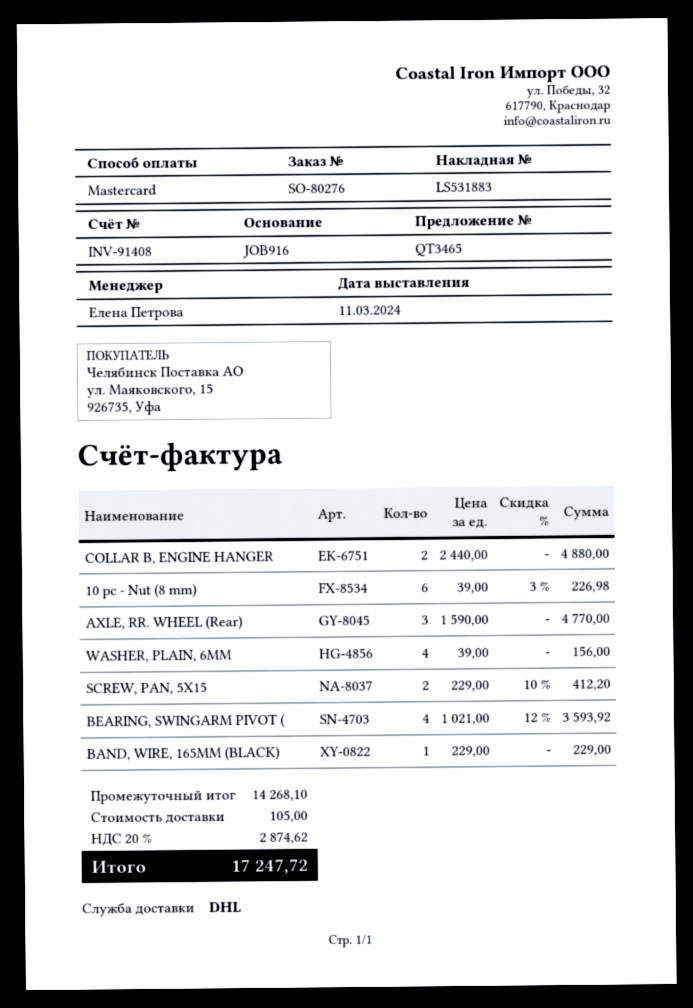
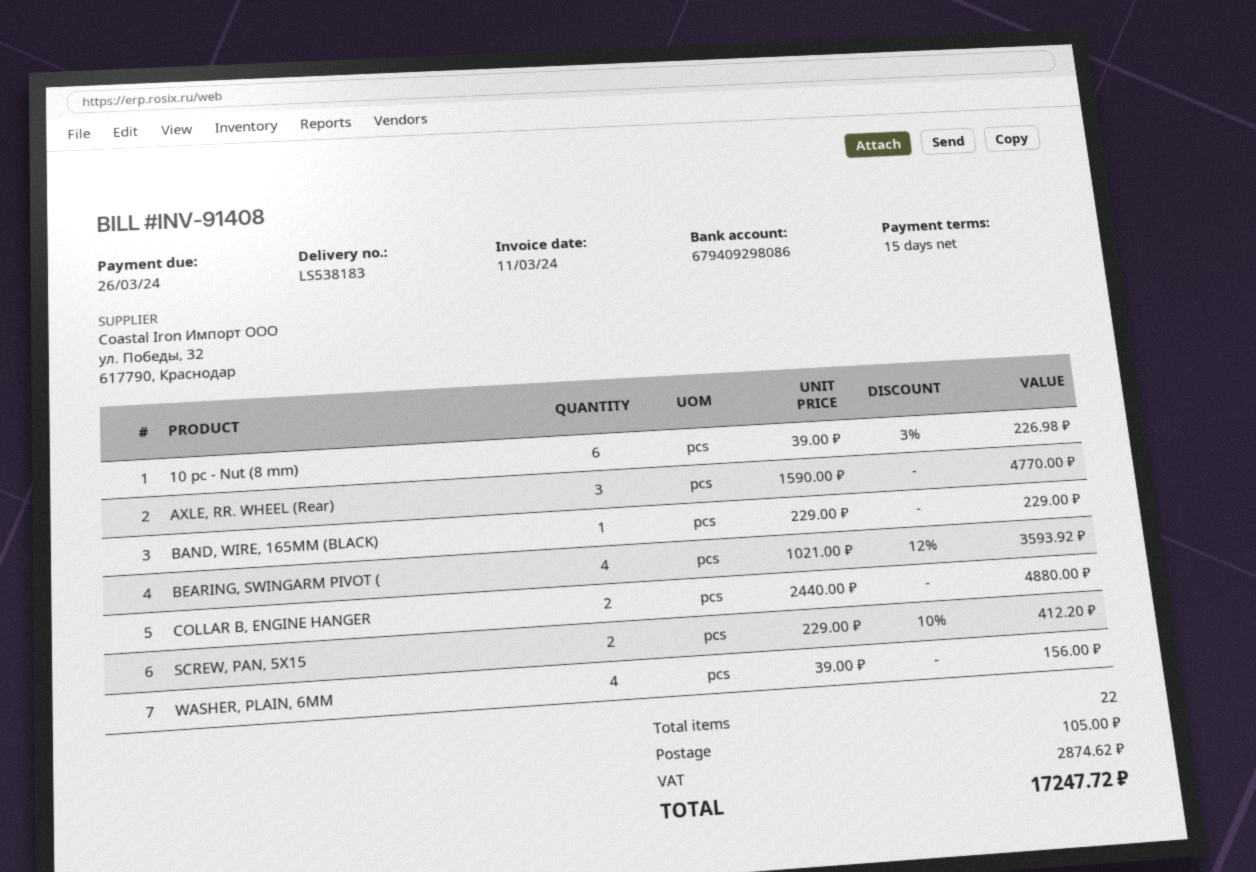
delivery note number: LS531883 -> LS538183

